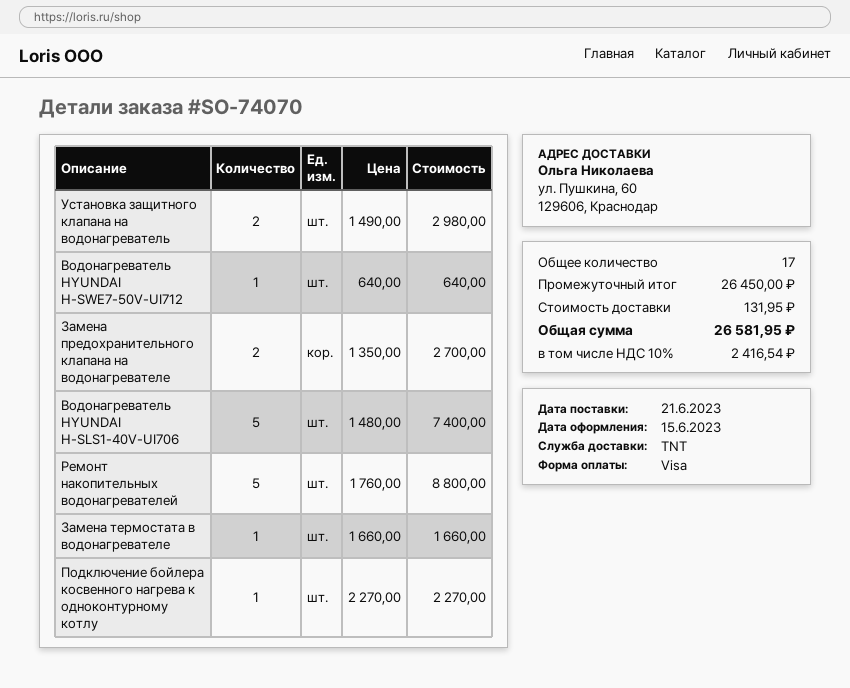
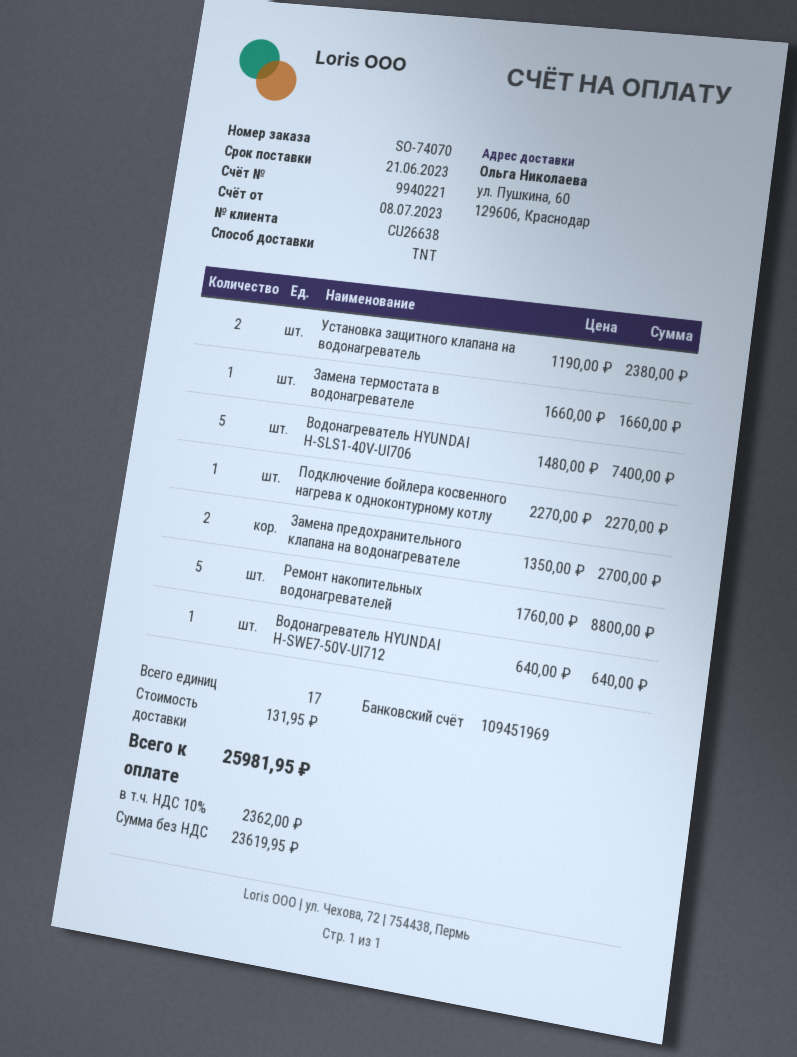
Установка защитного клапана на водонагреватель: 2 x 1490.00 = 2980.00 -> 2 x 1190.00 = 2380.00
tax: 10% = 2416.54 -> 10% = 2362.00
total: 26581.95 -> 25981.95

